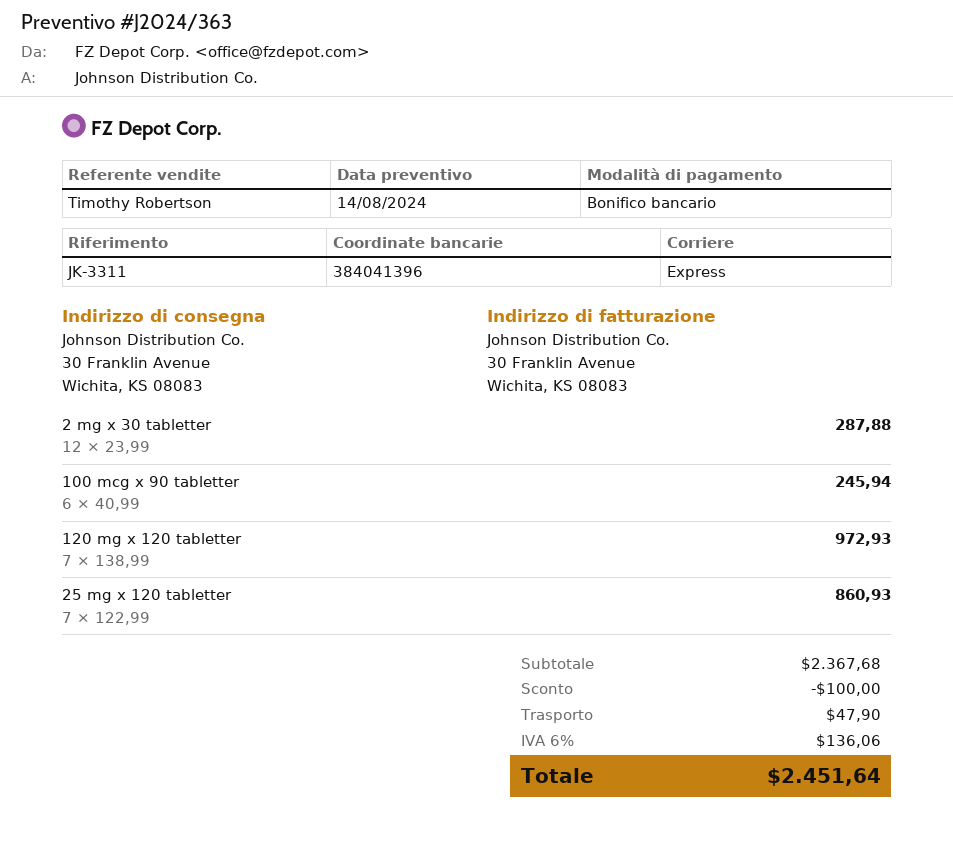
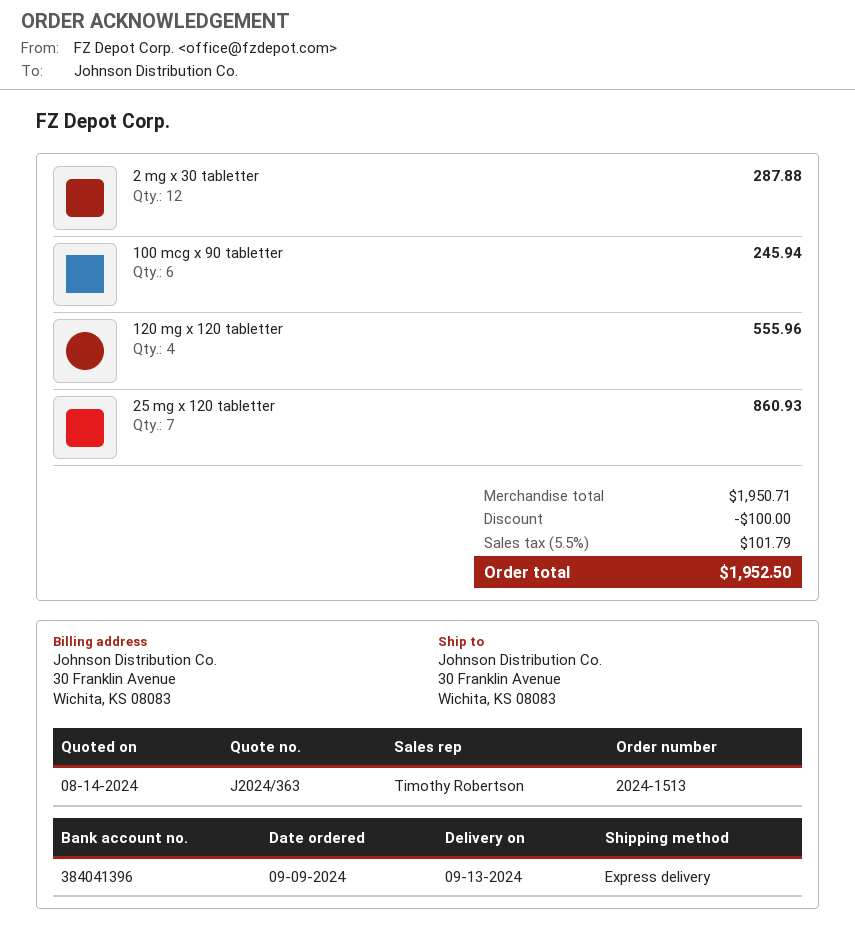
120 mg x 120 tabletter: 7 for 972.93 -> 4 for 555.96
subtotal: 2367.68 -> 1950.71
shipping: 47.90 -> none
tax: 6% = 136.06 -> 5.5% = 101.79
total: 2451.64 -> 1952.50

